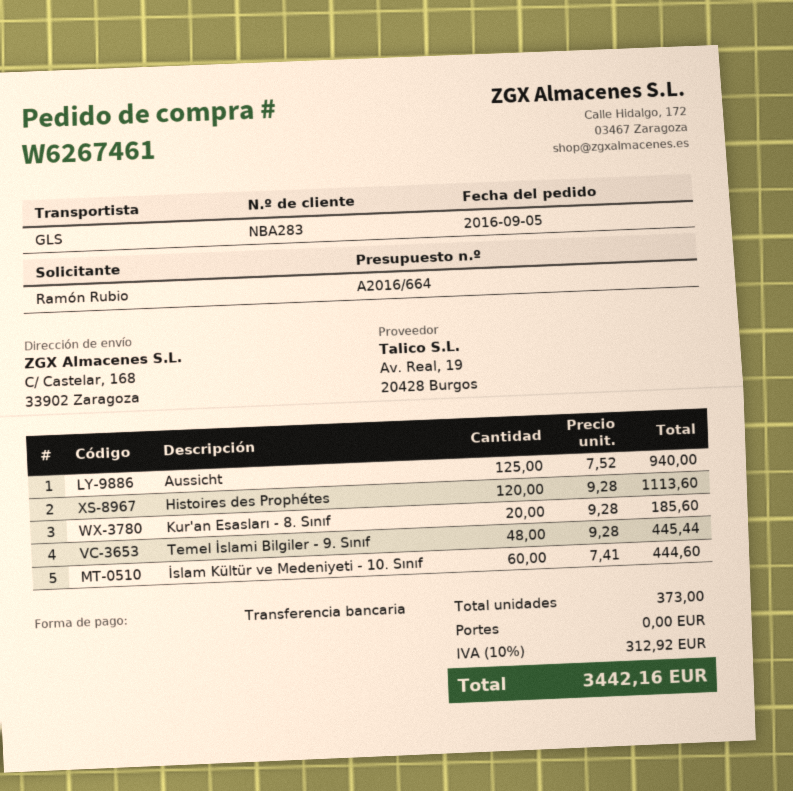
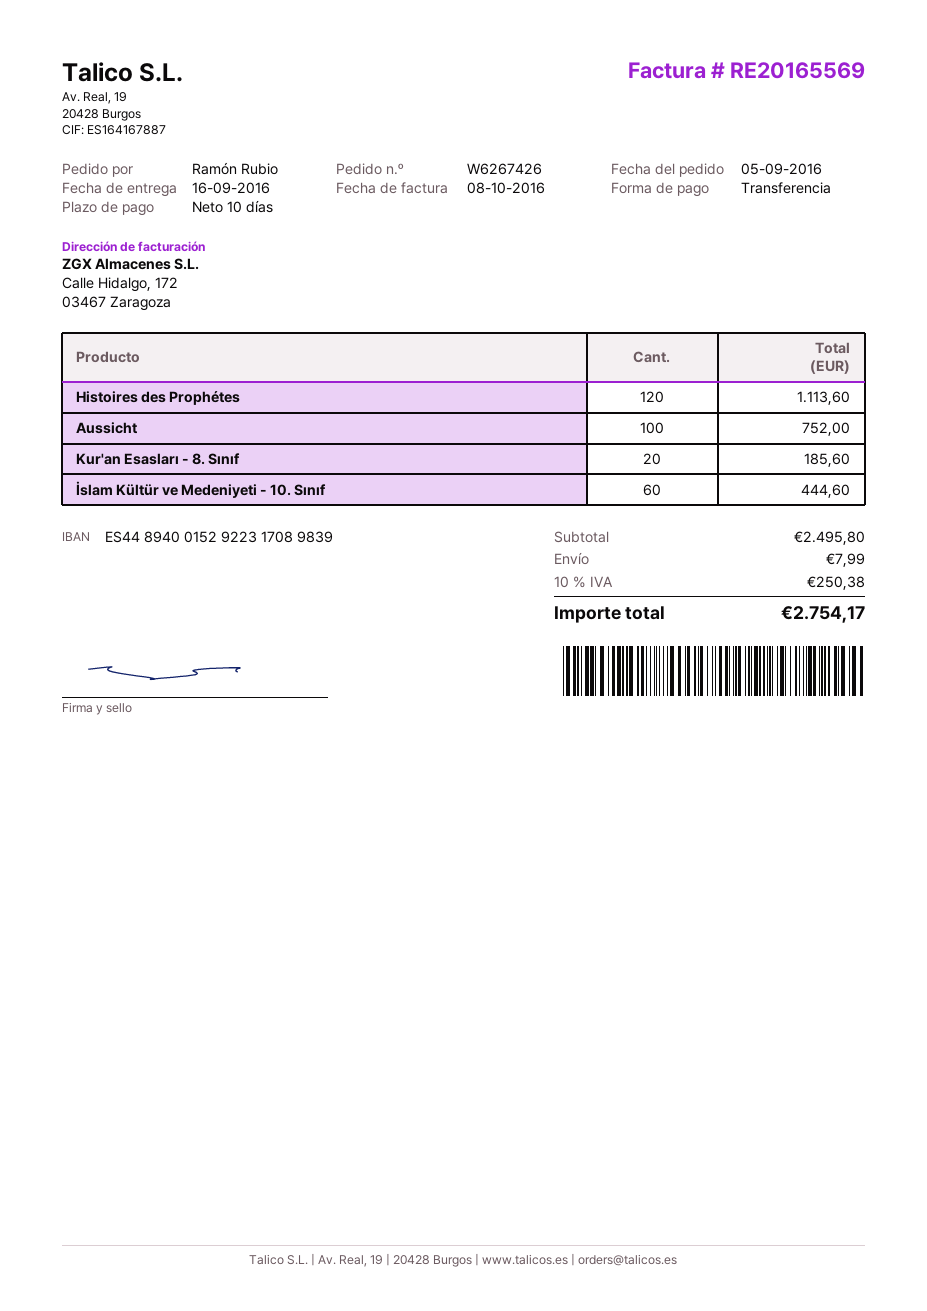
order number: W6267461 -> W6267426
Aussicht: 125 for 940.00 -> 100 for 752.00
Temel İslami Bilgiler - 9. Sınıf: 48 for 445.44 -> none
shipping: 0.00 -> 7.99
tax: 10% = 312.92 -> 10% = 250.38
total: 3442.16 -> 2754.17

